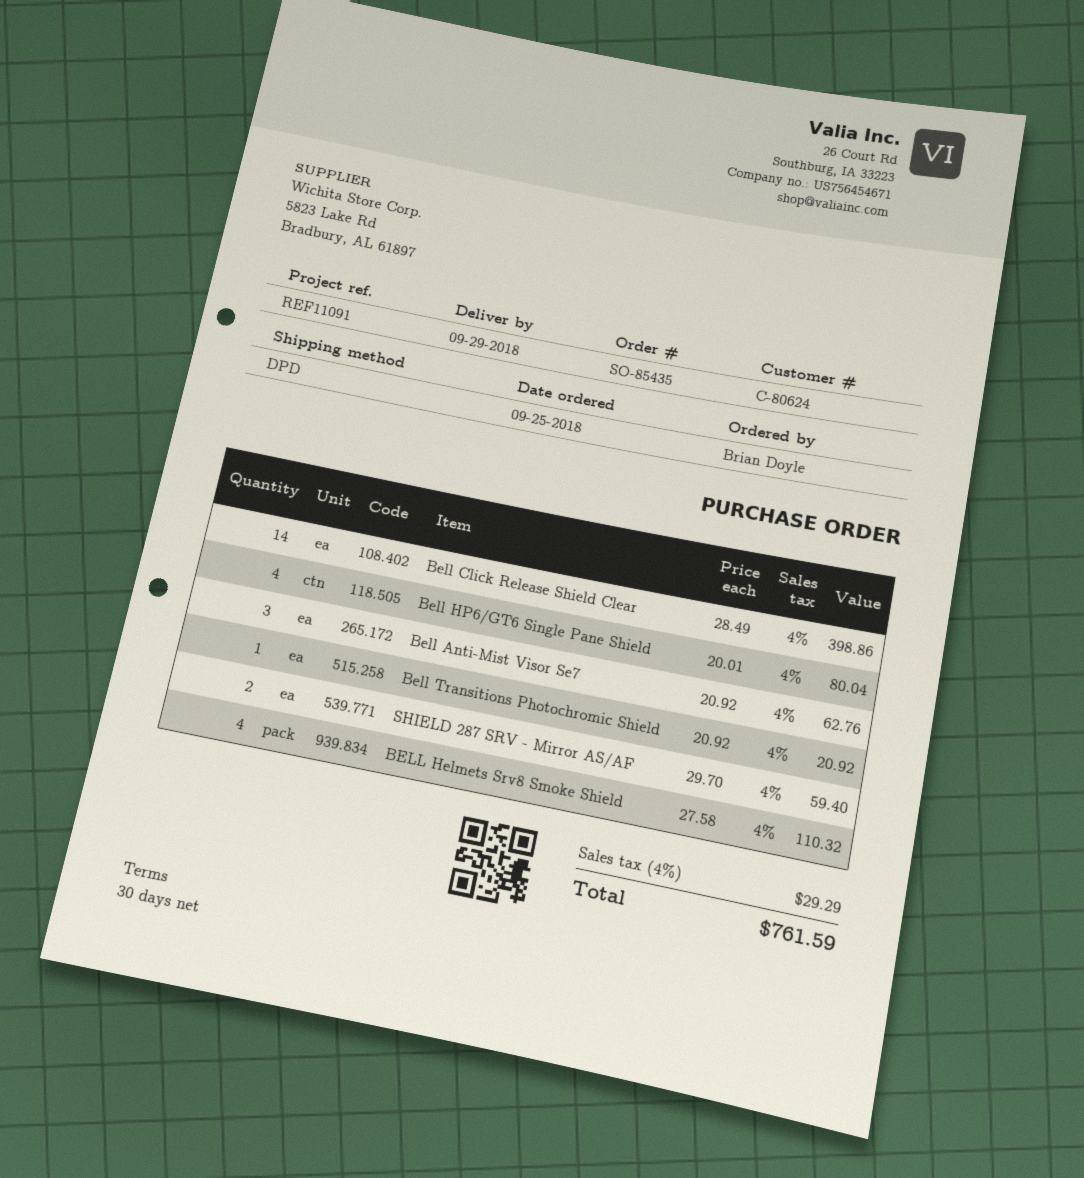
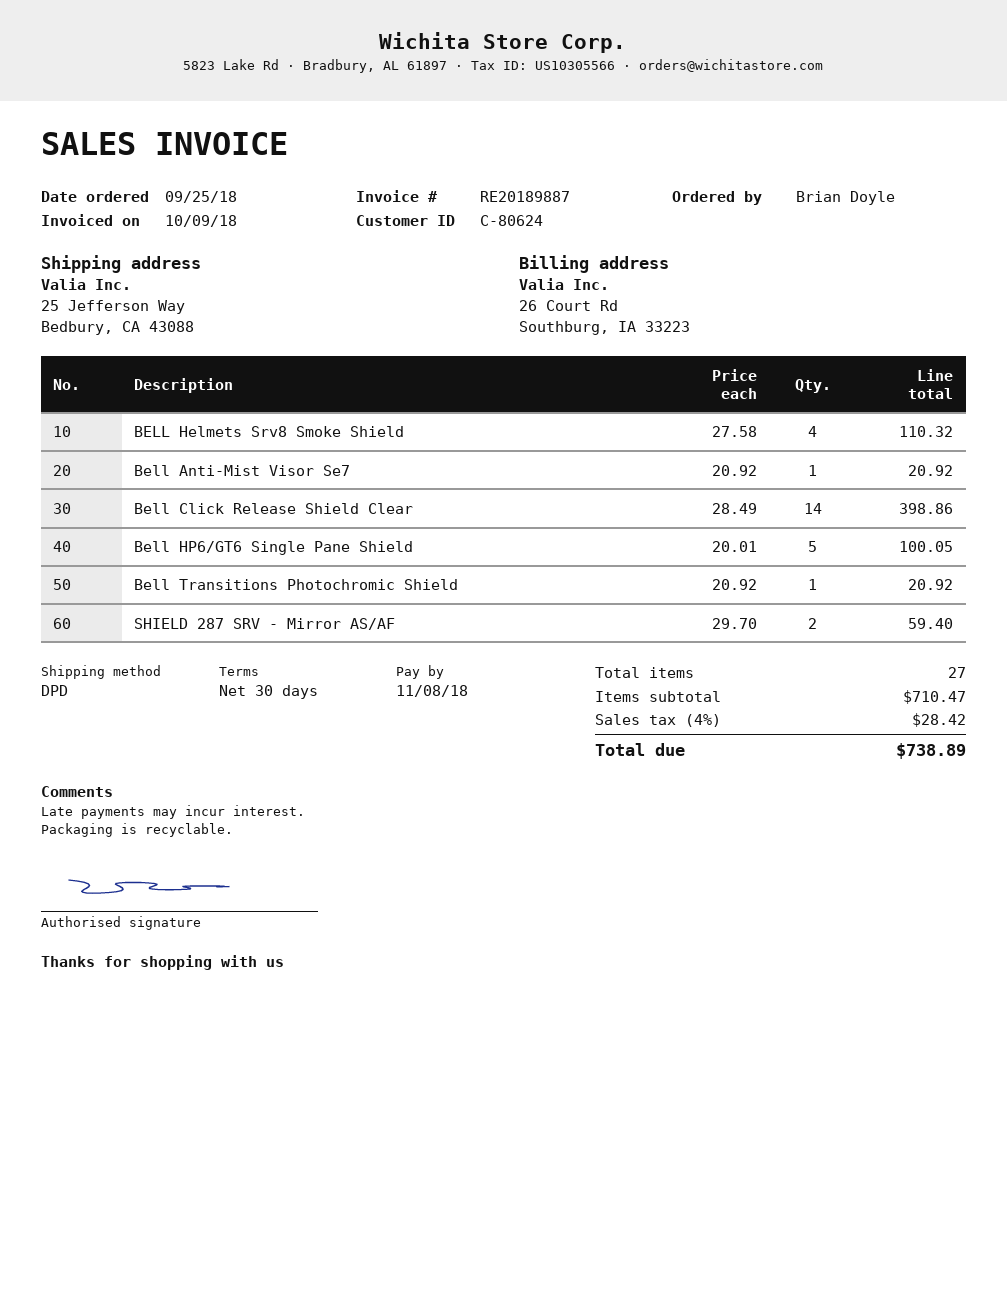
Bell HP6/GT6 Single Pane Shield: 4 x 20.01 = 80.04 -> 5 x 20.01 = 100.05
Bell Anti-Mist Visor Se7: 3 x 20.92 = 62.76 -> 1 x 20.92 = 20.92
tax: 4% = 29.29 -> 4% = 28.42
total: 761.59 -> 738.89

